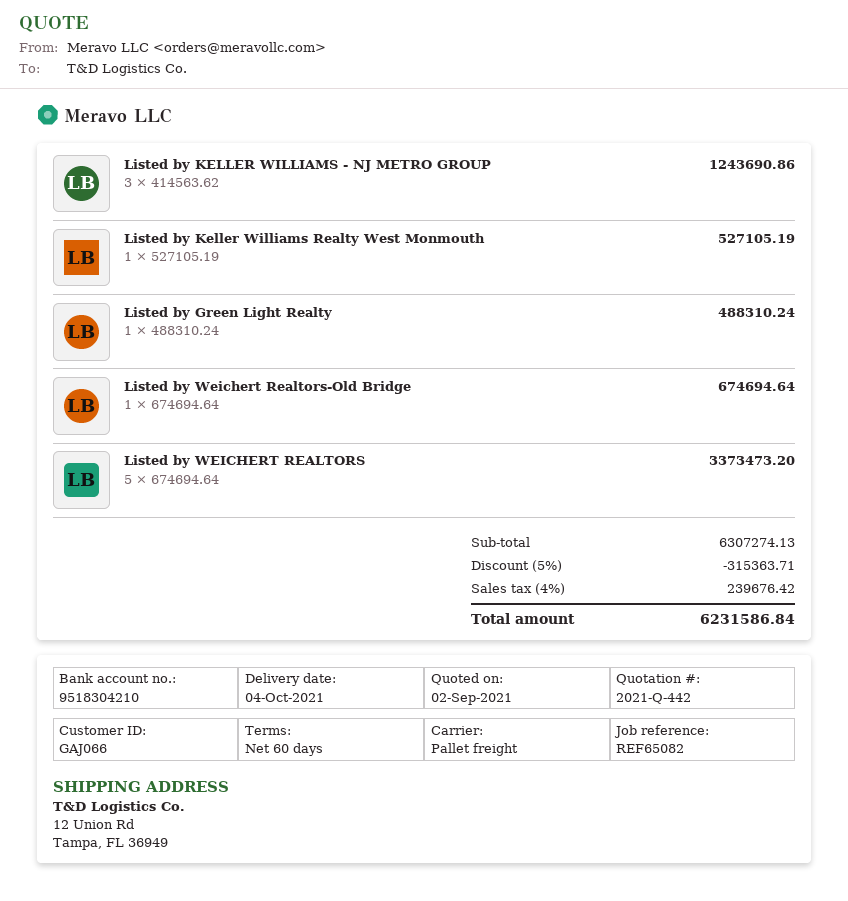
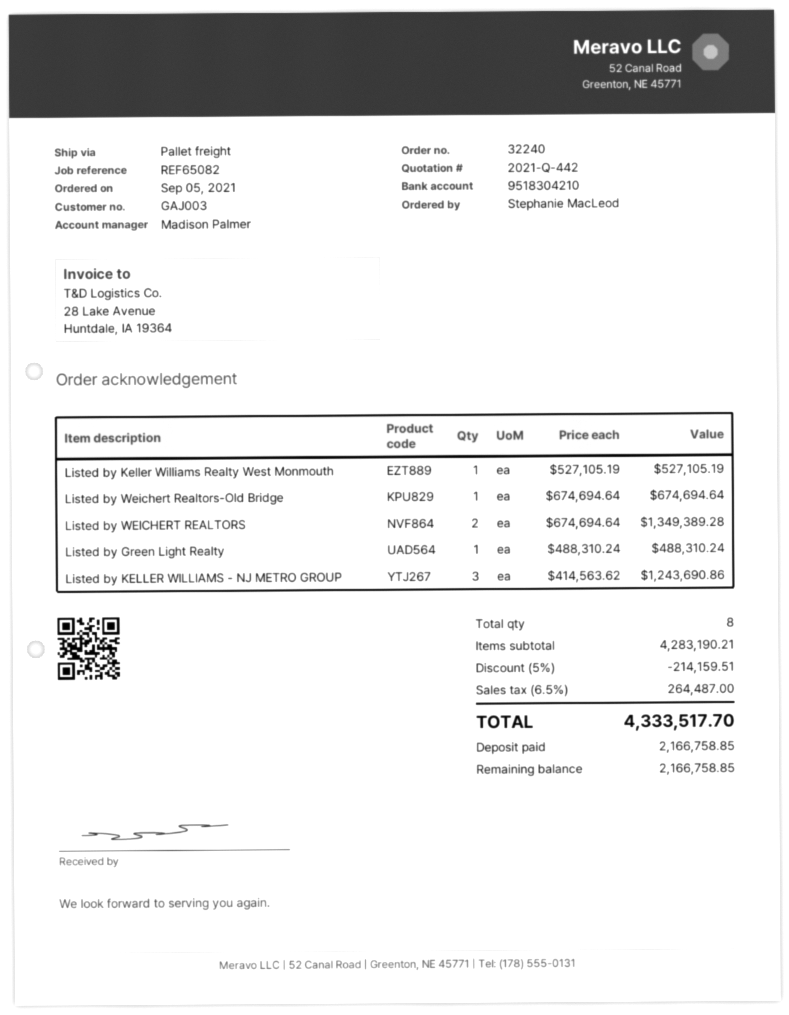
customer number: GAJ066 -> GAJ003
Listed by WEICHERT REALTORS: 5 x 674694.64 = 3373473.20 -> 2 x 674694.64 = 1349389.28
subtotal: 6307274.13 -> 4283190.21
discount: 5% = 315363.71 -> 5% = 214159.51
tax: 4% = 239676.42 -> 6.5% = 264487.00
total: 6231586.84 -> 4333517.70

